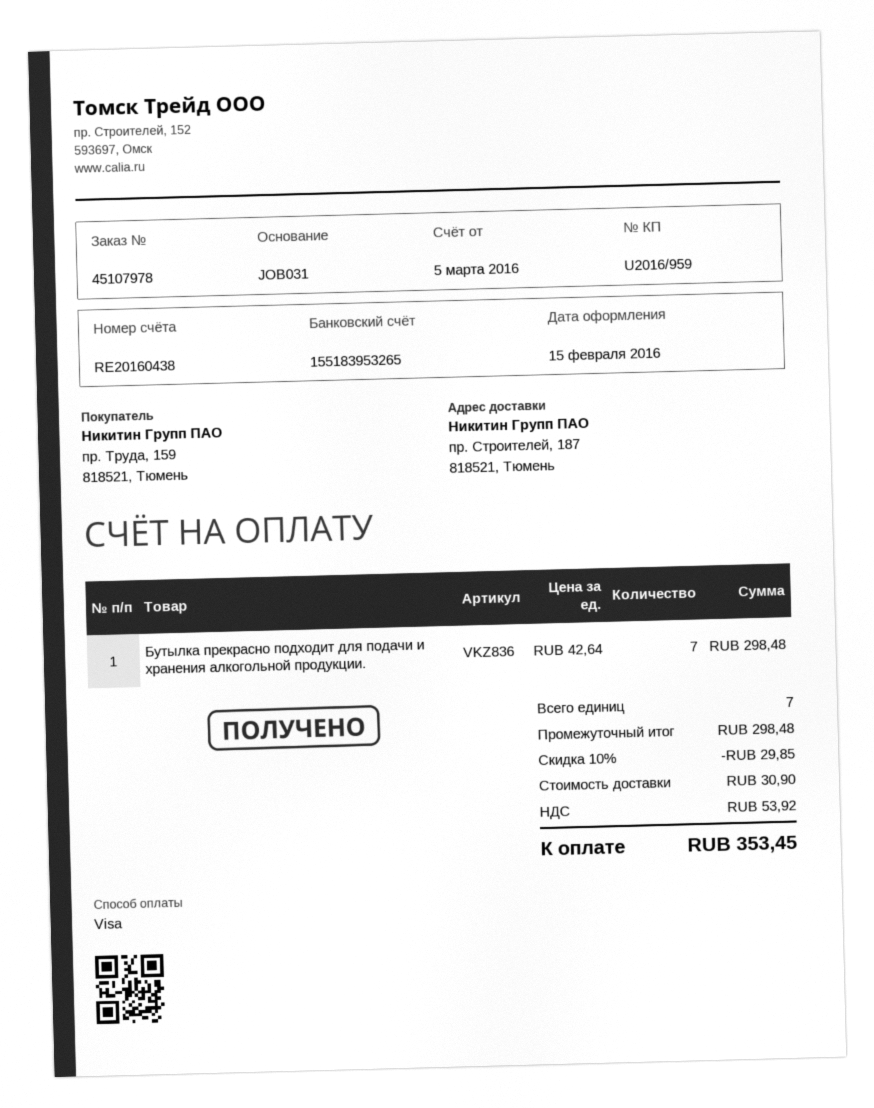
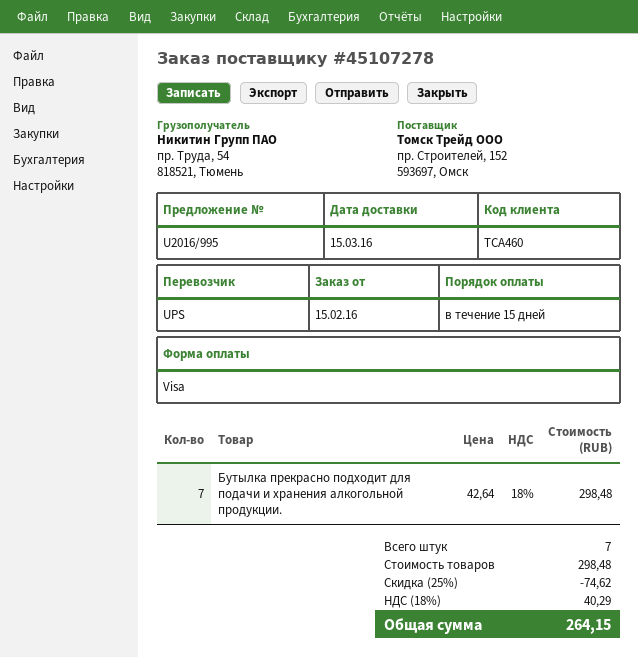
quote number: U2016/959 -> U2016/995
order number: 45107978 -> 45107278
ship to: пр. Строителей, 187, 818521, Тюмень -> пр. Труда, 54, 818521, Тюмень
discount: 10% = 29.85 -> 25% = 74.62
shipping: 30.90 -> none
tax: 53.92 -> 40.29
total: 353.45 -> 264.15

